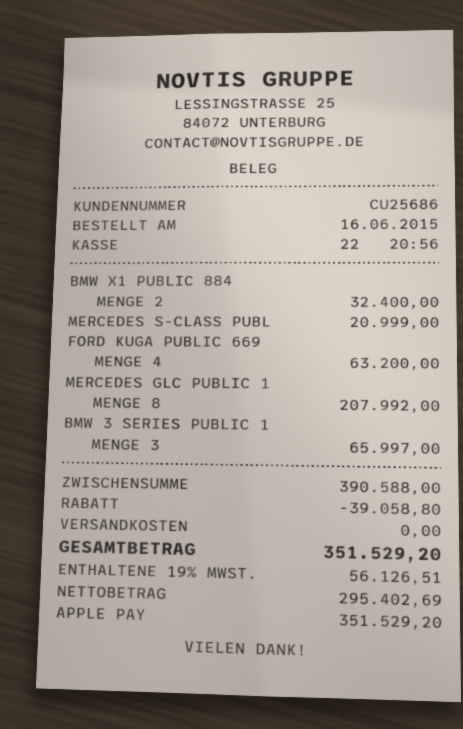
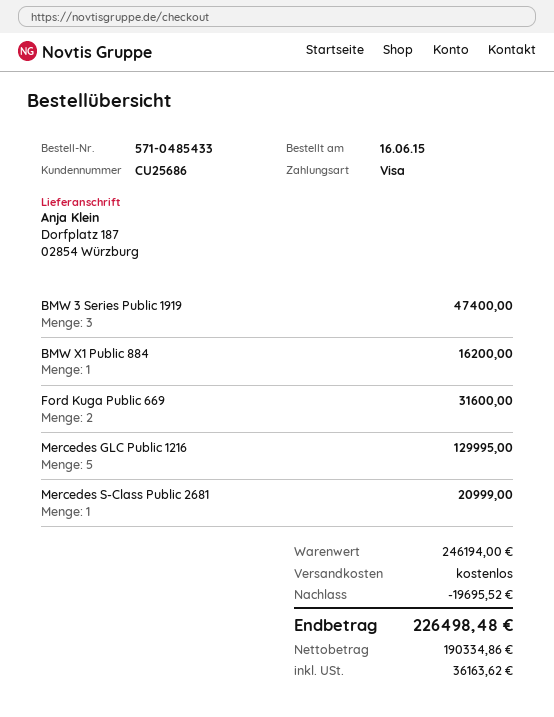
payment method: Apple Pay -> Visa
BMW X1 PUBLIC 884: 2 for 32400.00 -> 1 for 16200.00
FORD KUGA PUBLIC 669: 4 for 63200.00 -> 2 for 31600.00
MERCEDES GLC PUBLIC 1: 8 for 207992.00 -> 5 for 129995.00
BMW 3 SERIES PUBLIC 1: 3 for 65997.00 -> 3 for 47400.00
subtotal: 390588.00 -> 246194.00
discount: 39058.80 -> 19695.52
net: 295402.69 -> 190334.86
tax: 56126.51 -> 36163.62
total: 351529.20 -> 226498.48

